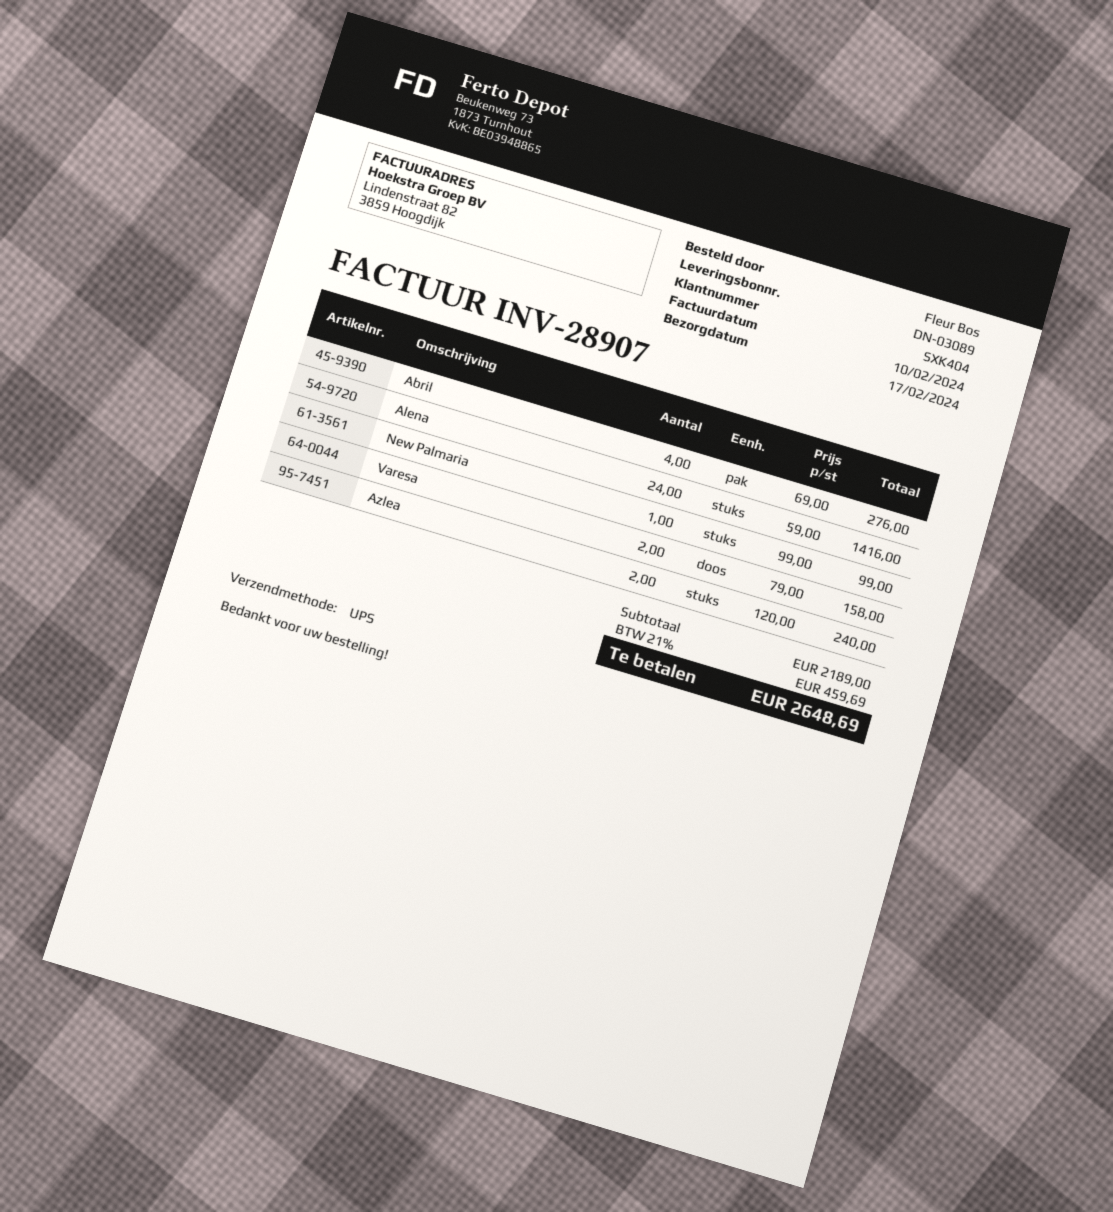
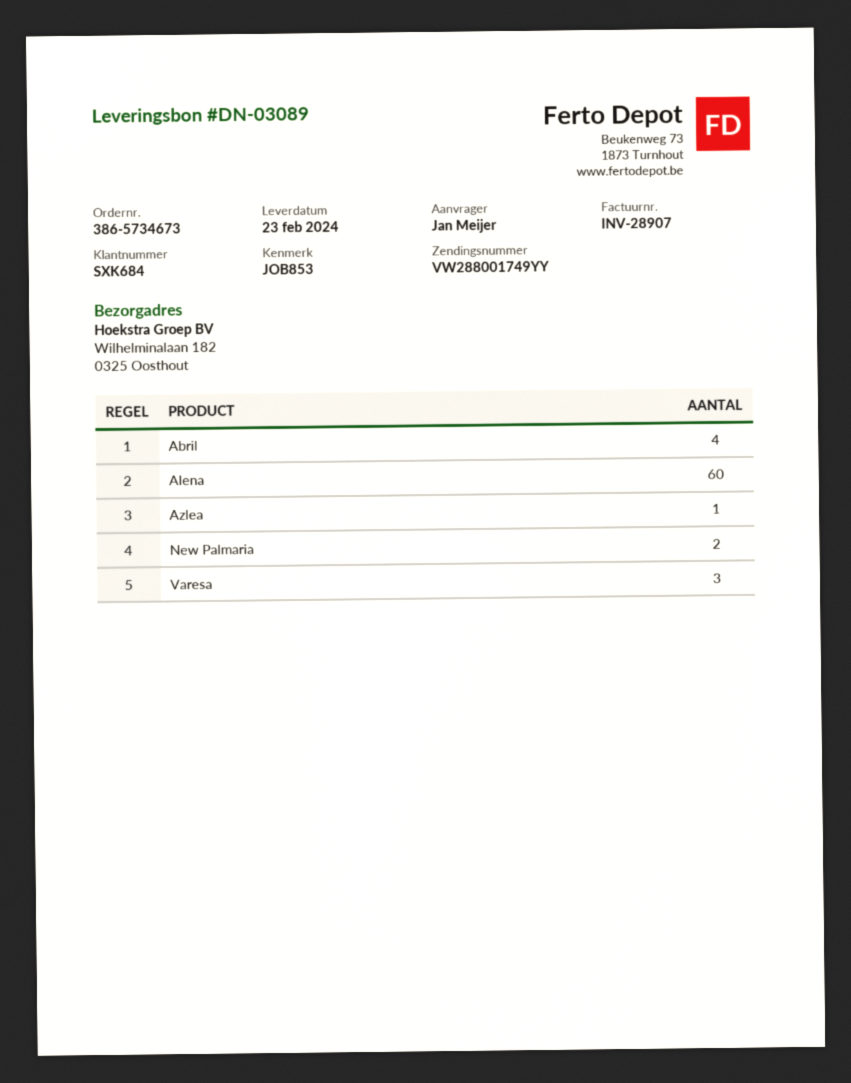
delivery date: 2024-02-17 -> 2024-02-23
customer number: SXK404 -> SXK684
ordered by: Fleur Bos -> Jan Meijer
Alena: 24 -> 60
New Palmaria: 1 -> 2
Varesa: 2 -> 3
Azlea: 2 -> 1

